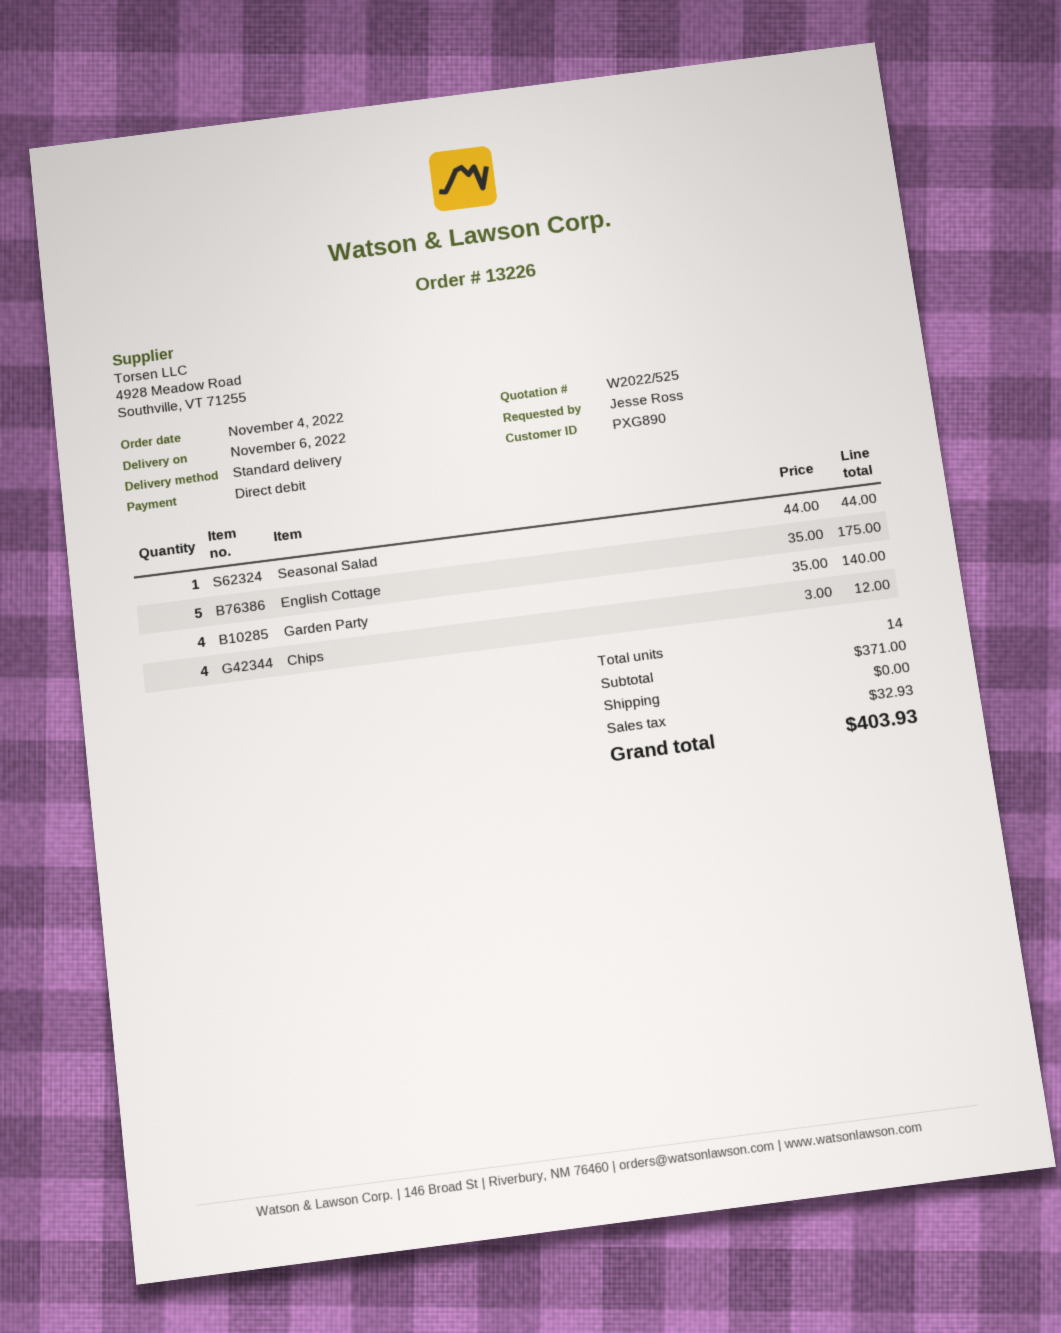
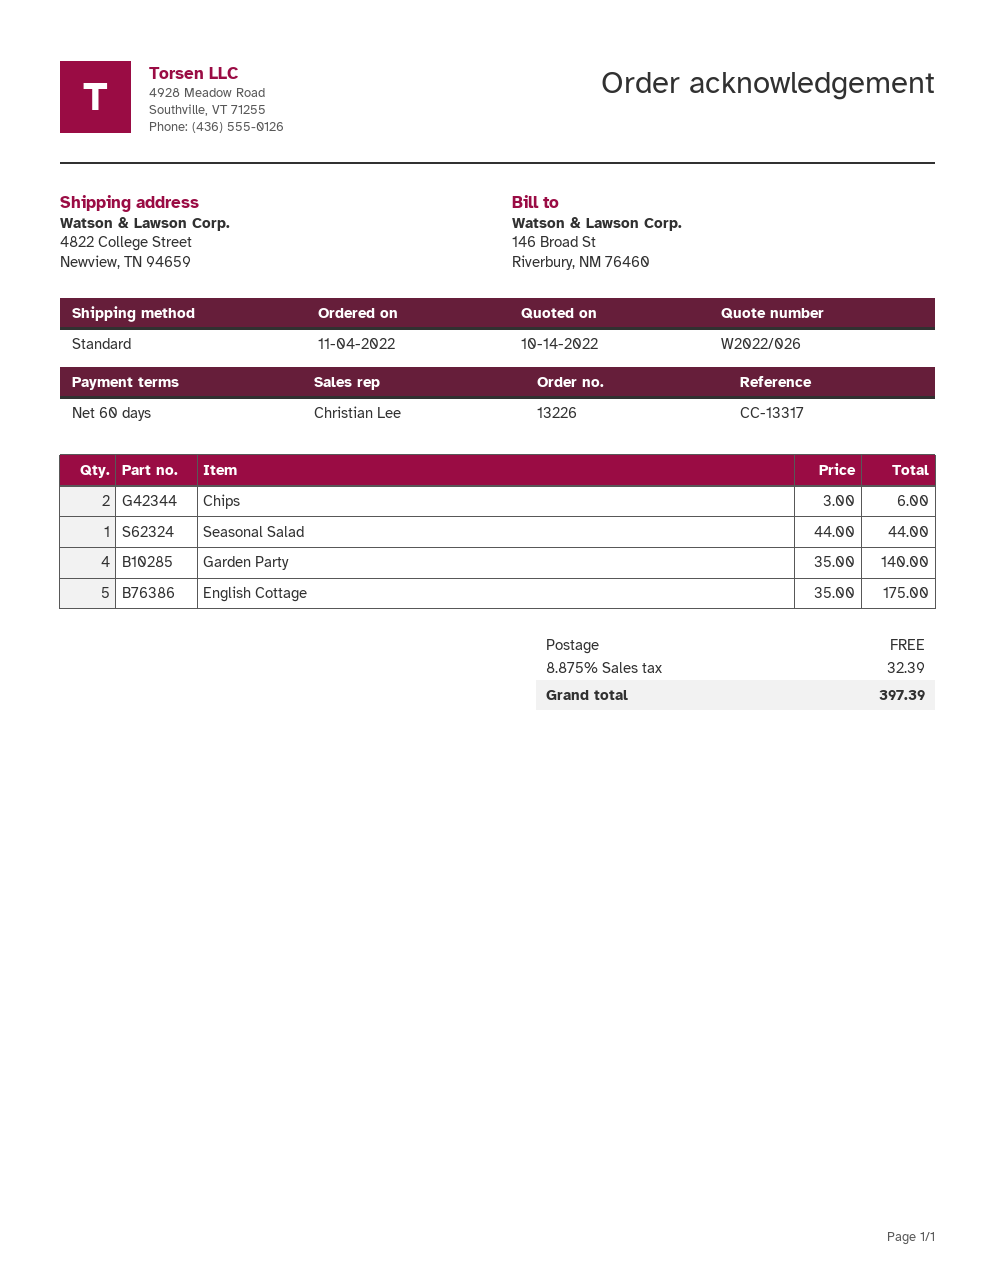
quote number: W2022/525 -> W2022/026
Chips: 4 x 3.00 = 12.00 -> 2 x 3.00 = 6.00
tax: 32.93 -> 32.39
total: 403.93 -> 397.39

